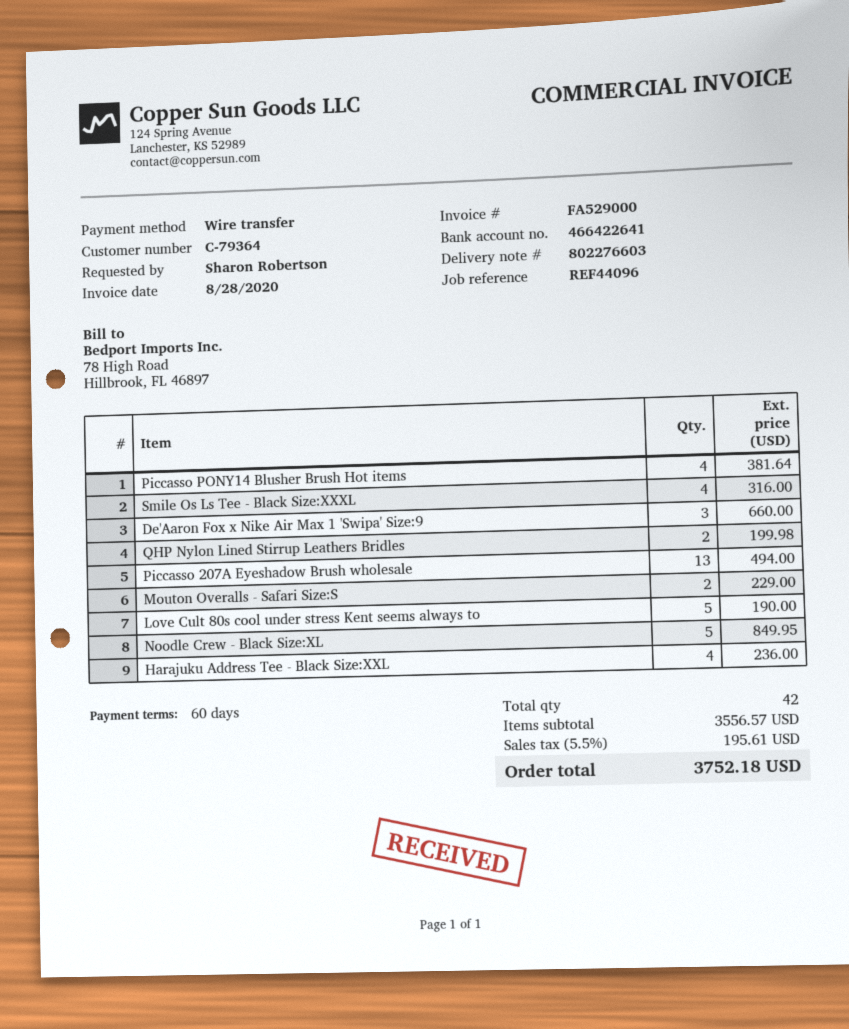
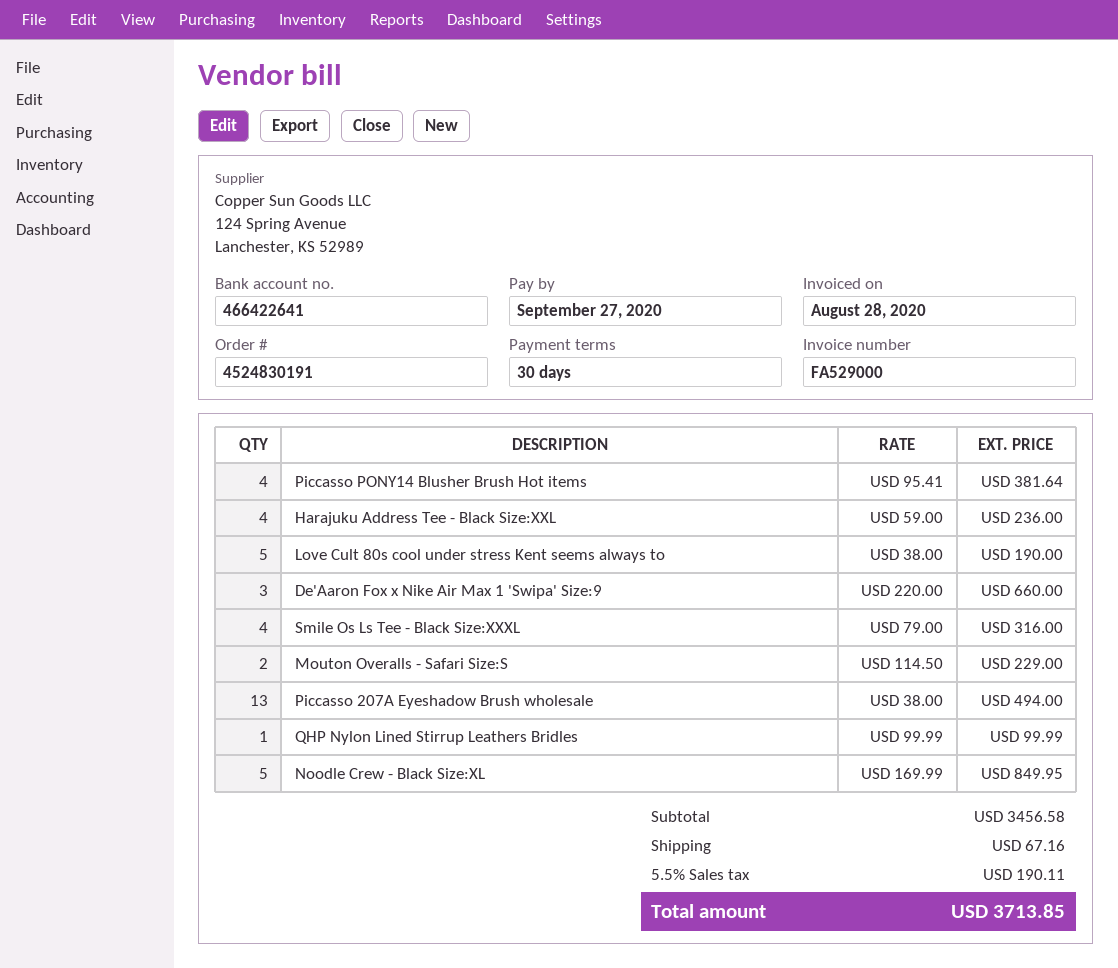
payment terms: 60 days -> 30 days
QHP Nylon Lined Stirrup Leathers Bridles: 2 for 199.98 -> 1 for 99.99
subtotal: 3556.57 -> 3456.58
shipping: none -> 67.16
tax: 5.5% = 195.61 -> 5.5% = 190.11
total: 3752.18 -> 3713.85

